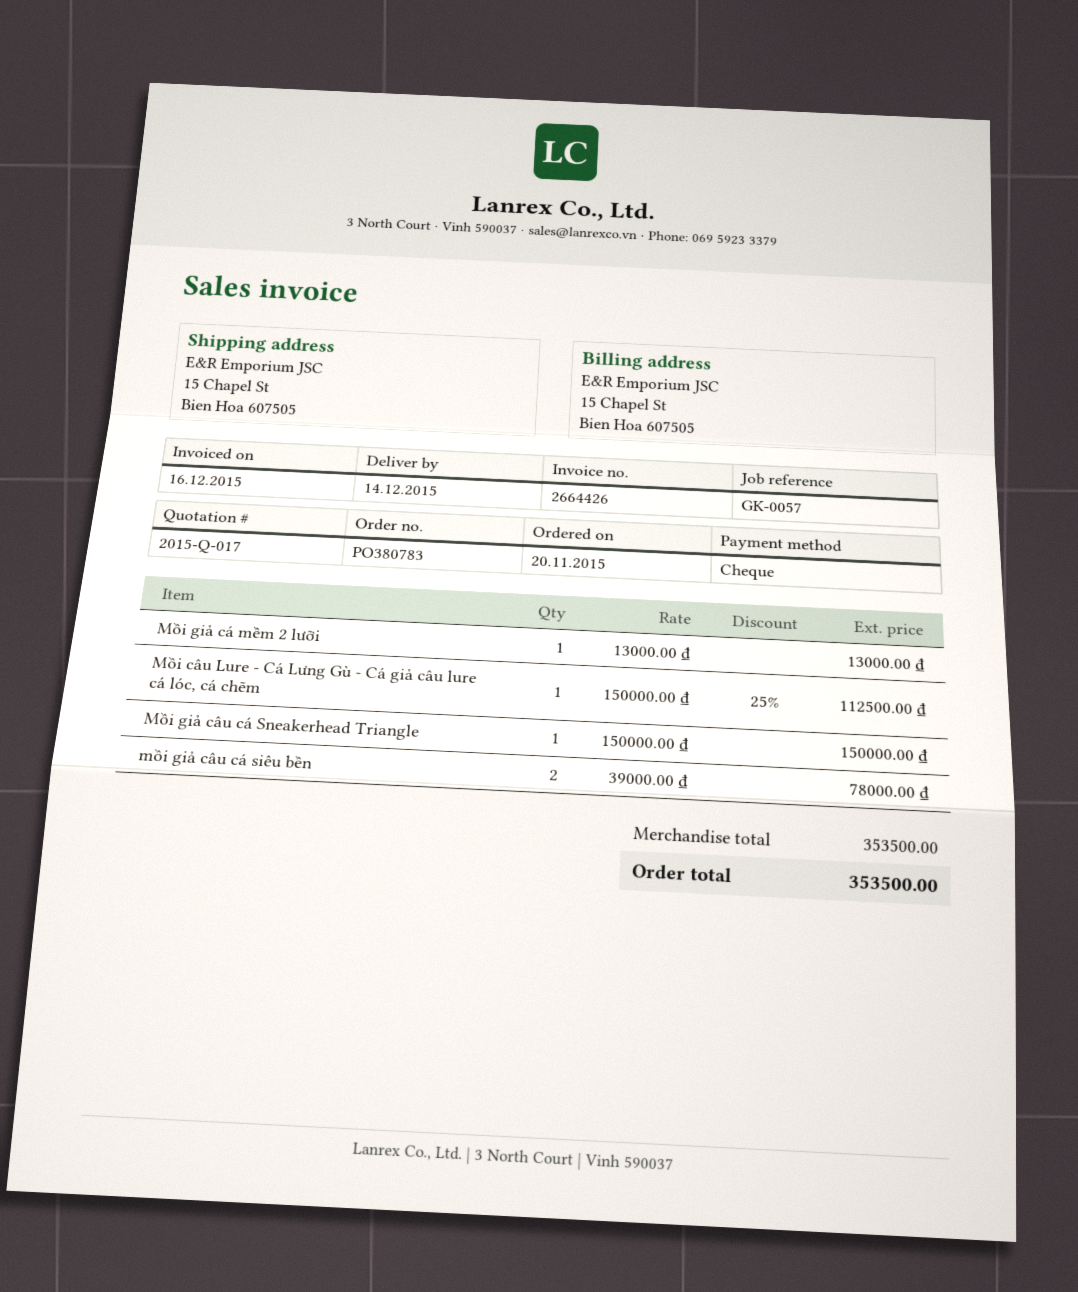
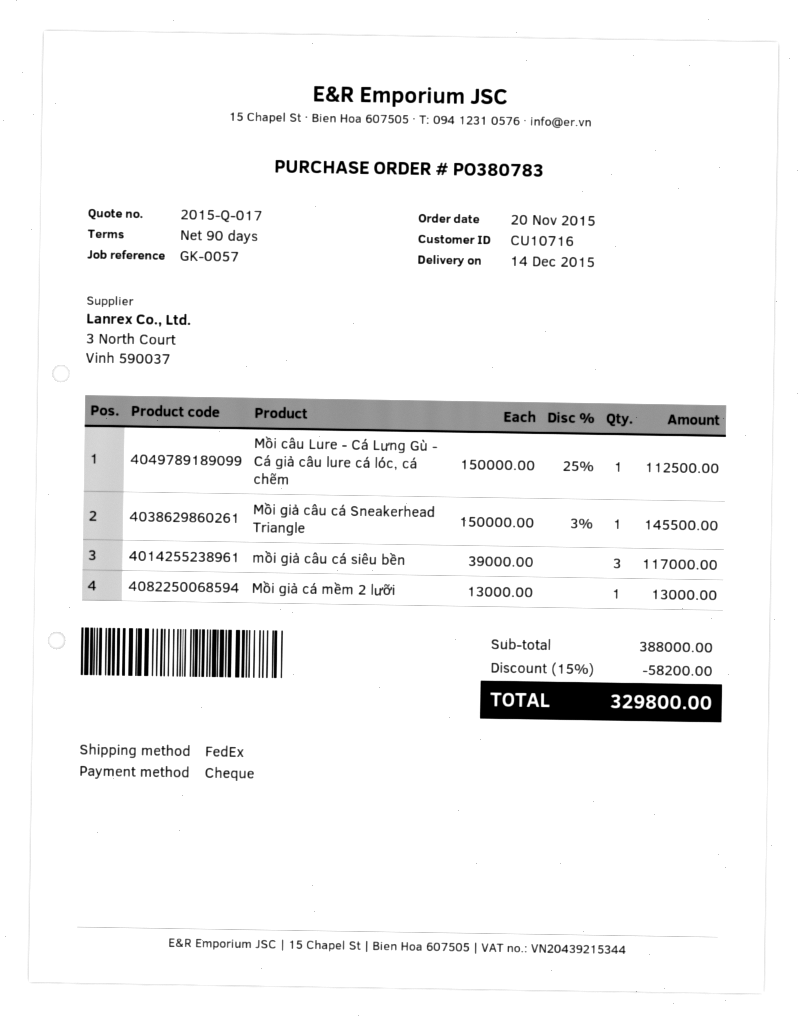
Mồi giả câu cá Sneakerhead Triangle: 1 x 150000.00 = 150000.00 -> 1 x 150000.00 - 3% = 145500.00
mồi giả câu cá siêu bền: 2 x 39000.00 = 78000.00 -> 3 x 39000.00 = 117000.00
subtotal: 353500.00 -> 388000.00
discount: none -> 15% = 58200.00
total: 353500.00 -> 329800.00

